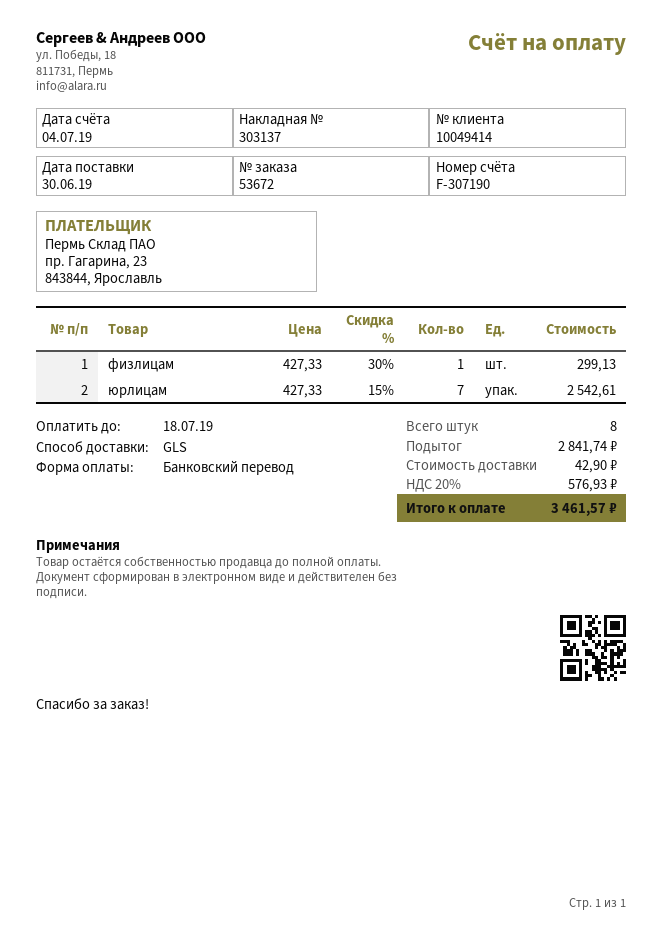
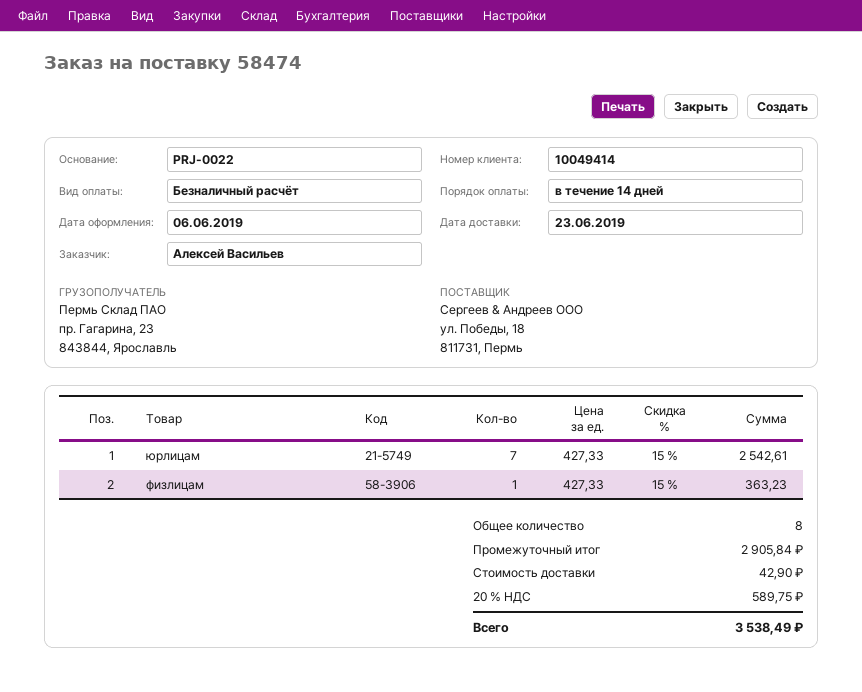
order number: 53672 -> 58474
delivery date: 2019-06-30 -> 2019-06-23
физлицам: 1 x 427.33 - 30% = 299.13 -> 1 x 427.33 - 15% = 363.23
subtotal: 2841.74 -> 2905.84
tax: 20% = 576.93 -> 20% = 589.75
total: 3461.57 -> 3538.49

